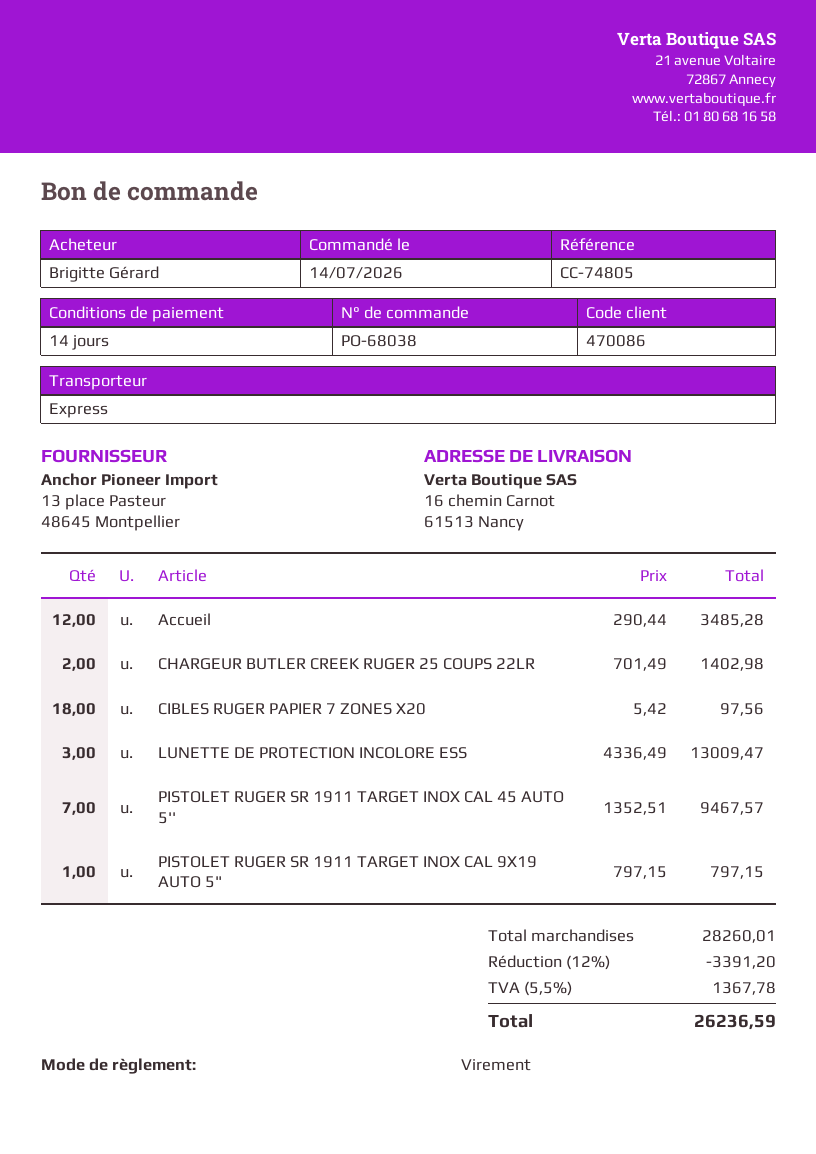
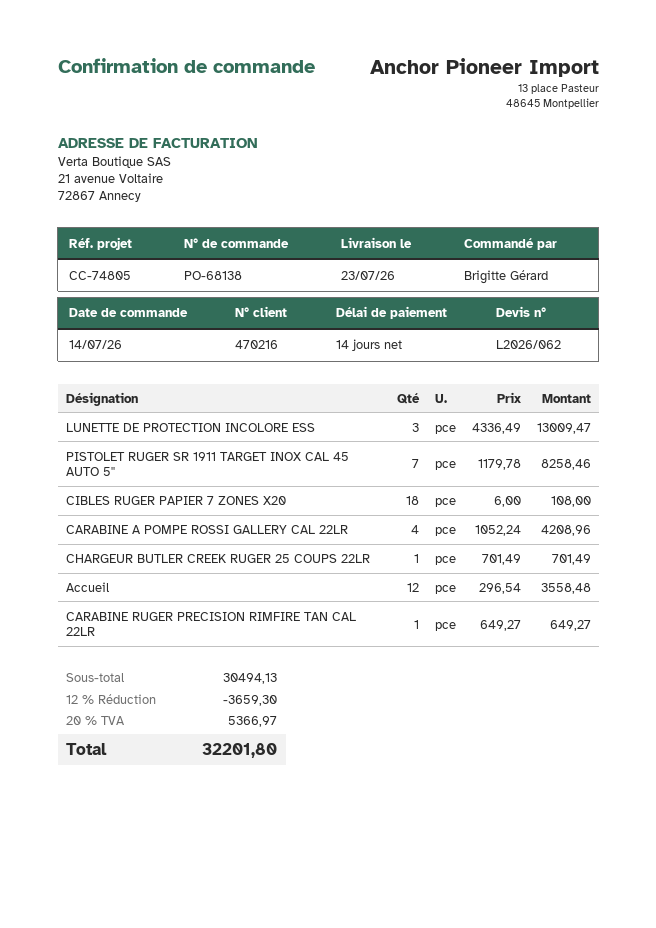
order number: PO-68038 -> PO-68138
customer number: 470086 -> 470216
Accueil: 12 x 290.44 = 3485.28 -> 12 x 296.54 = 3558.48
CHARGEUR BUTLER CREEK RUGER 25 COUPS 22LR: 2 x 701.49 = 1402.98 -> 1 x 701.49 = 701.49
CIBLES RUGER PAPIER 7 ZONES X20: 18 x 5.42 = 97.56 -> 18 x 6.00 = 108.00
PISTOLET RUGER SR 1911 TARGET INOX CAL 45 AUTO 5'': 7 x 1352.51 = 9467.57 -> 7 x 1179.78 = 8258.46
PISTOLET RUGER SR 1911 TARGET INOX CAL 9X19 AUTO 5": 1 x 797.15 = 797.15 -> none
CARABINE A POMPE ROSSI GALLERY CAL 22LR: none -> 4 x 1052.24 = 4208.96
CARABINE RUGER PRECISION RIMFIRE TAN CAL 22LR: none -> 1 x 649.27 = 649.27
subtotal: 28260.01 -> 30494.13
discount: 12% = 3391.20 -> 12% = 3659.30
tax: 5.5% = 1367.78 -> 20% = 5366.97
total: 26236.59 -> 32201.80

